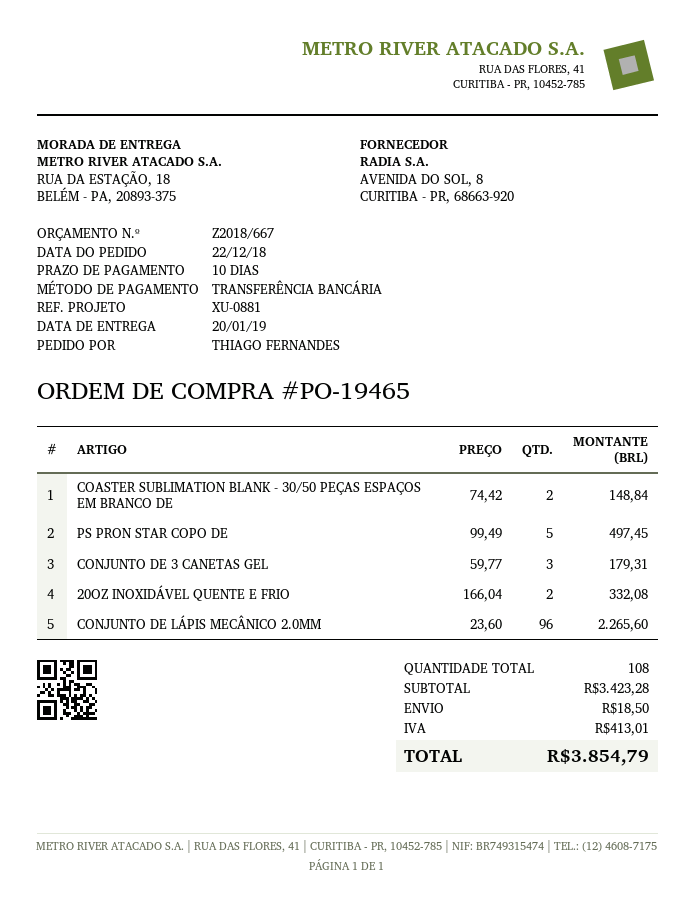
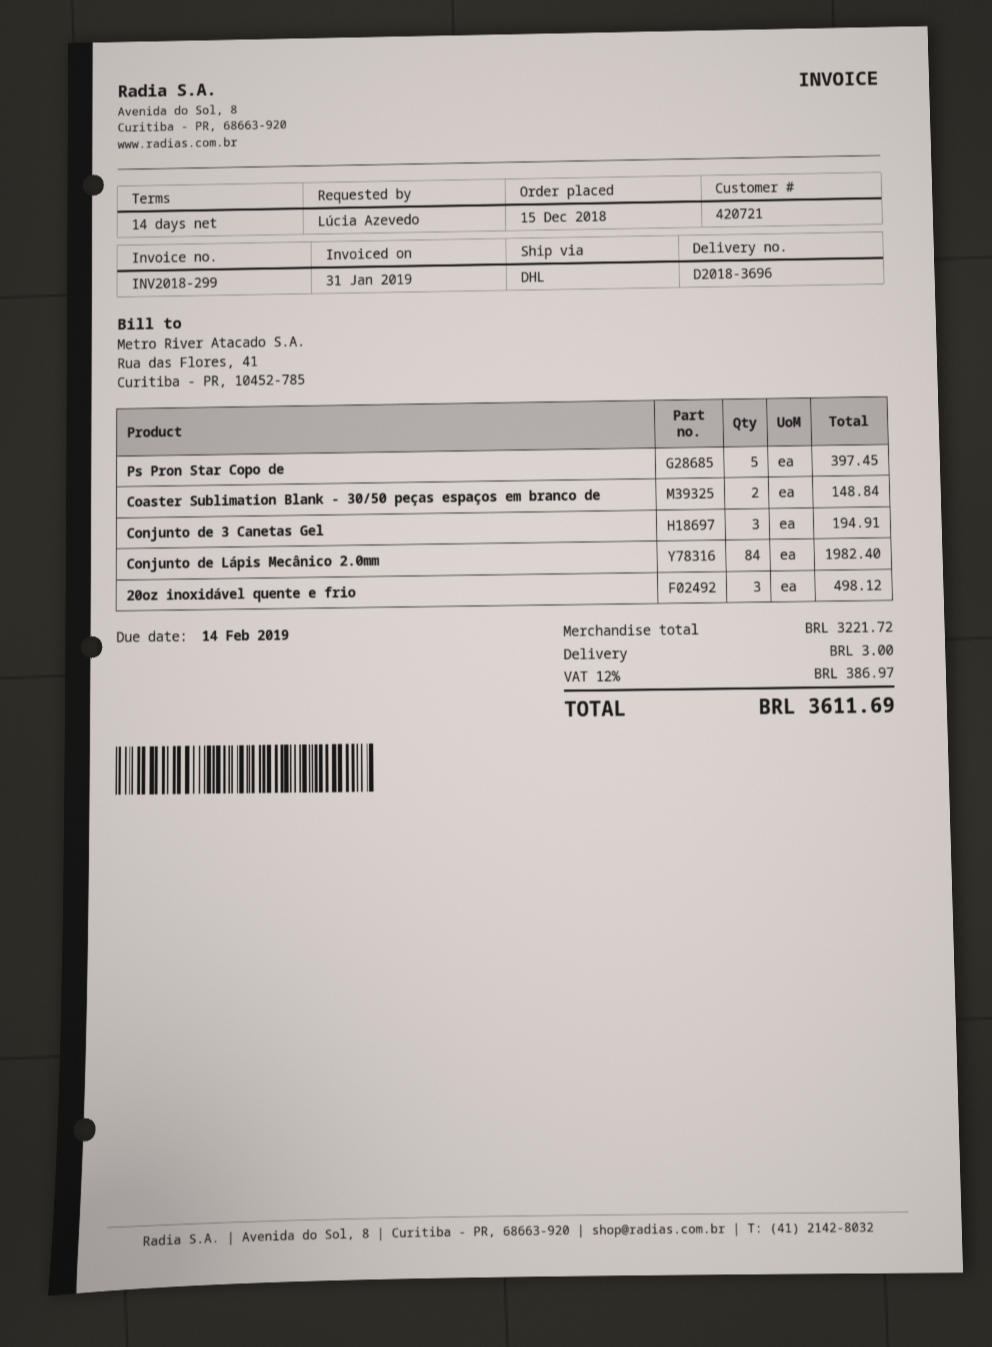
order date: 2018-12-22 -> 2018-12-15
payment terms: 10 days -> 14 days
ordered by: THIAGO FERNANDES -> Lúcia Azevedo
PS PRON STAR COPO DE: 5 for 497.45 -> 5 for 397.45
CONJUNTO DE 3 CANETAS GEL: 3 for 179.31 -> 3 for 194.91
20OZ INOXIDÁVEL QUENTE E FRIO: 2 for 332.08 -> 3 for 498.12
CONJUNTO DE LÁPIS MECÂNICO 2.0MM: 96 for 2265.60 -> 84 for 1982.40
subtotal: 3423.28 -> 3221.72
shipping: 18.50 -> 3.00
tax: 413.01 -> 386.97
total: 3854.79 -> 3611.69

